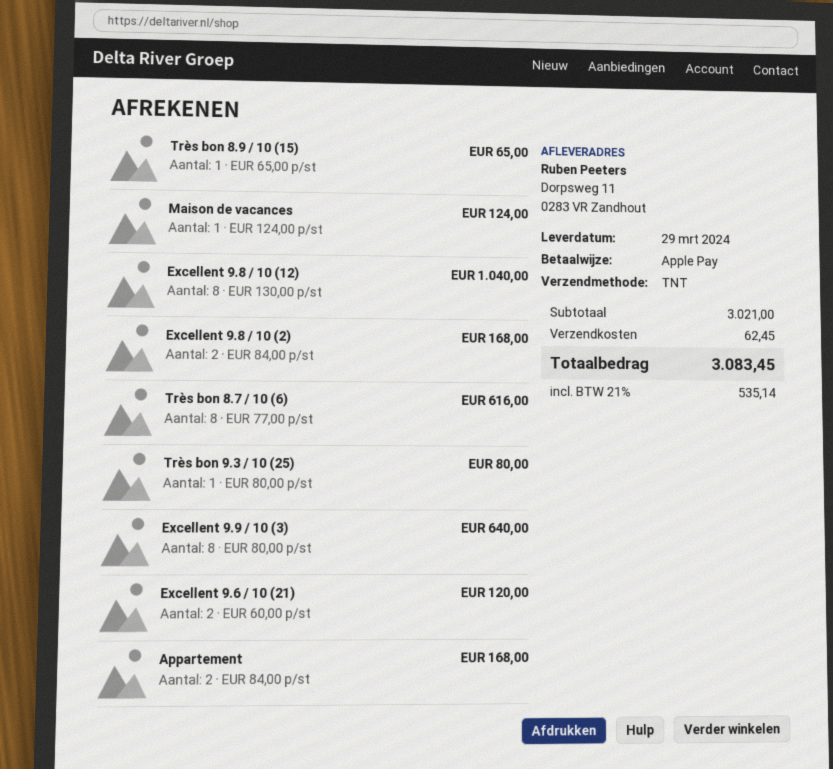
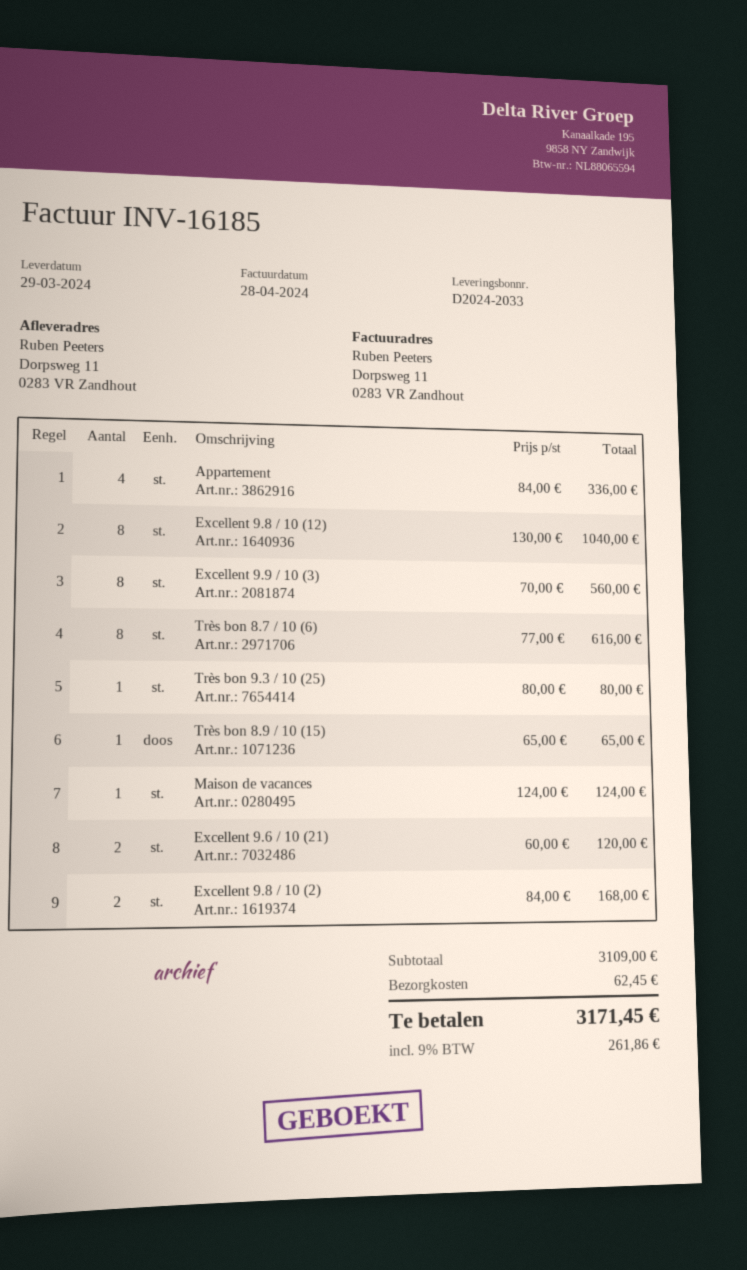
Excellent 9.9 / 10 (3): 8 x 80.00 = 640.00 -> 8 x 70.00 = 560.00
Appartement: 2 x 84.00 = 168.00 -> 4 x 84.00 = 336.00
subtotal: 3021.00 -> 3109.00
tax: 21% = 535.14 -> 9% = 261.86
total: 3083.45 -> 3171.45

